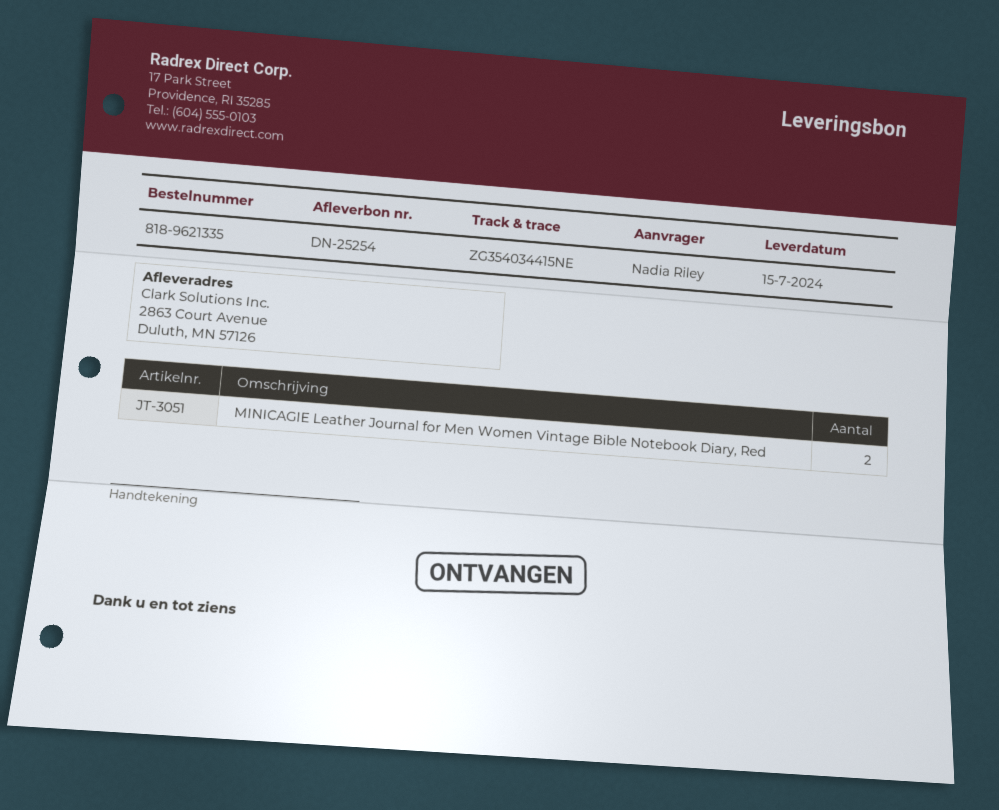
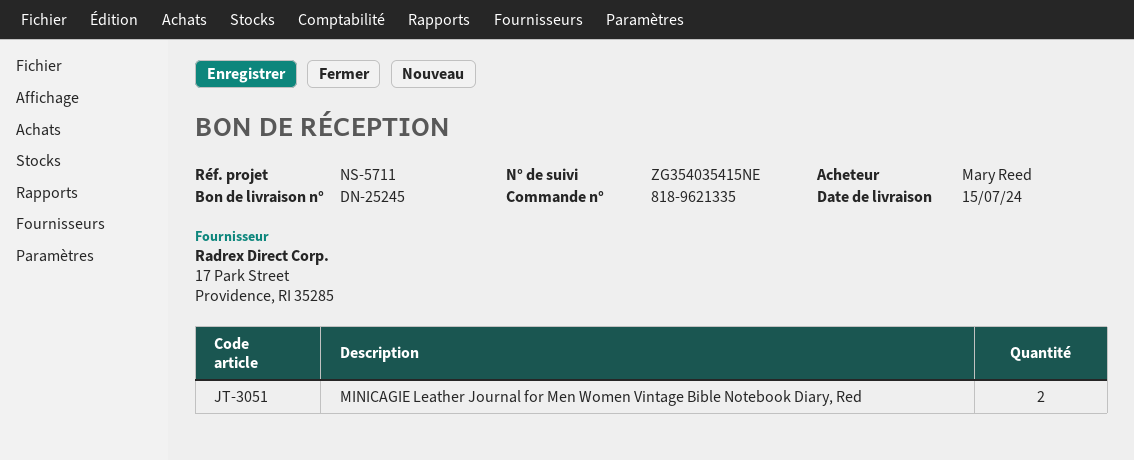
delivery note number: DN-25254 -> DN-25245
ordered by: Nadia Riley -> Mary Reed
tracking number: ZG354034415NE -> ZG354035415NE

